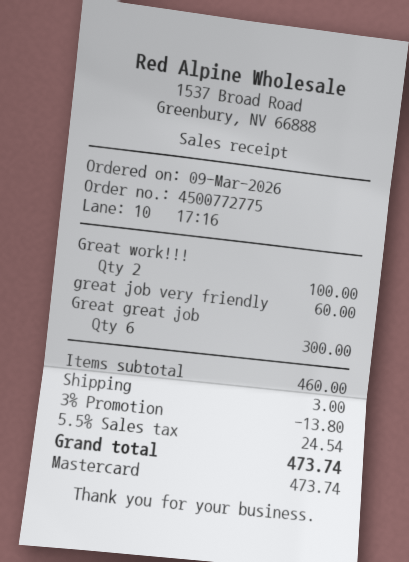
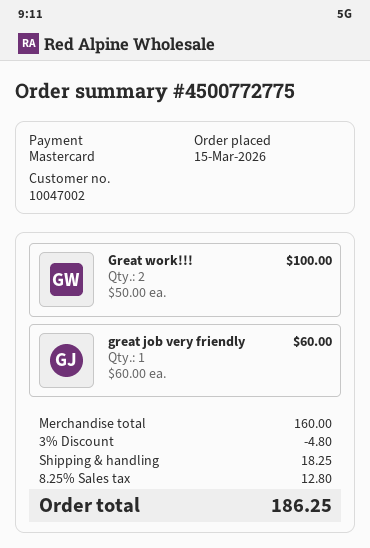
order date: 2026-03-09 -> 2026-03-15
Great great job: 6 for 300.00 -> none
subtotal: 460.00 -> 160.00
discount: 3% = 13.80 -> 3% = 4.80
shipping: 3.00 -> 18.25
tax: 5.5% = 24.54 -> 8.25% = 12.80
total: 473.74 -> 186.25

